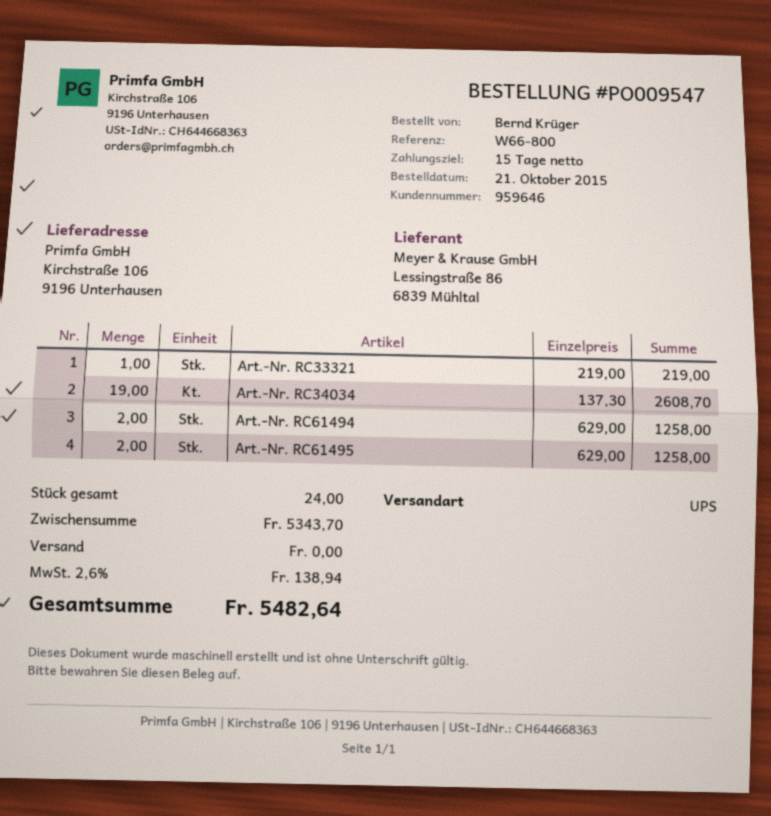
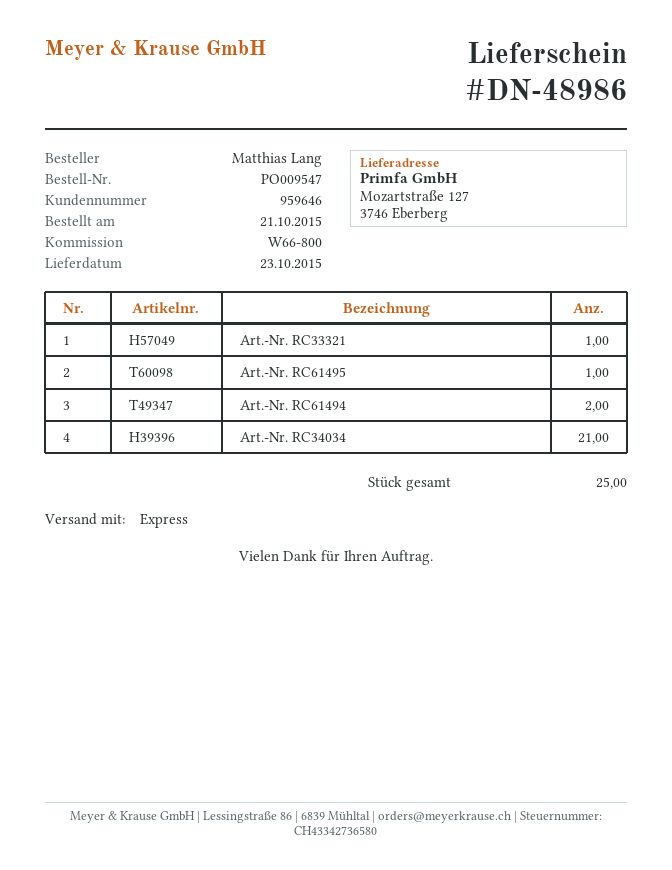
ordered by: Bernd Krüger -> Matthias Lang
shipping method: UPS -> express
ship to: Kirchstraße 106, 9196 Unterhausen -> Mozartstraße 127, 3746 Eberberg
Art.-Nr. RC34034: 19 -> 21
Art.-Nr. RC61495: 2 -> 1
total quantity: 24 -> 25

